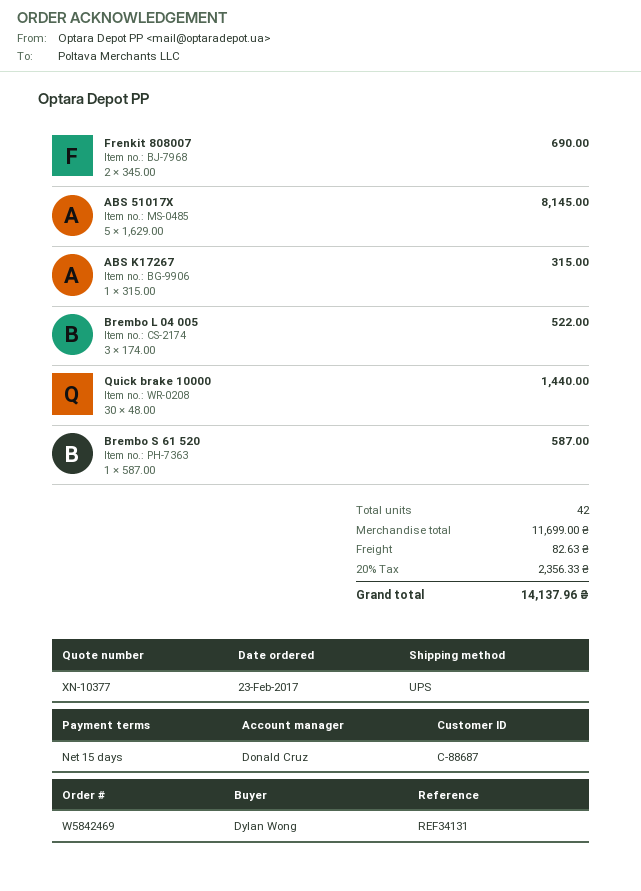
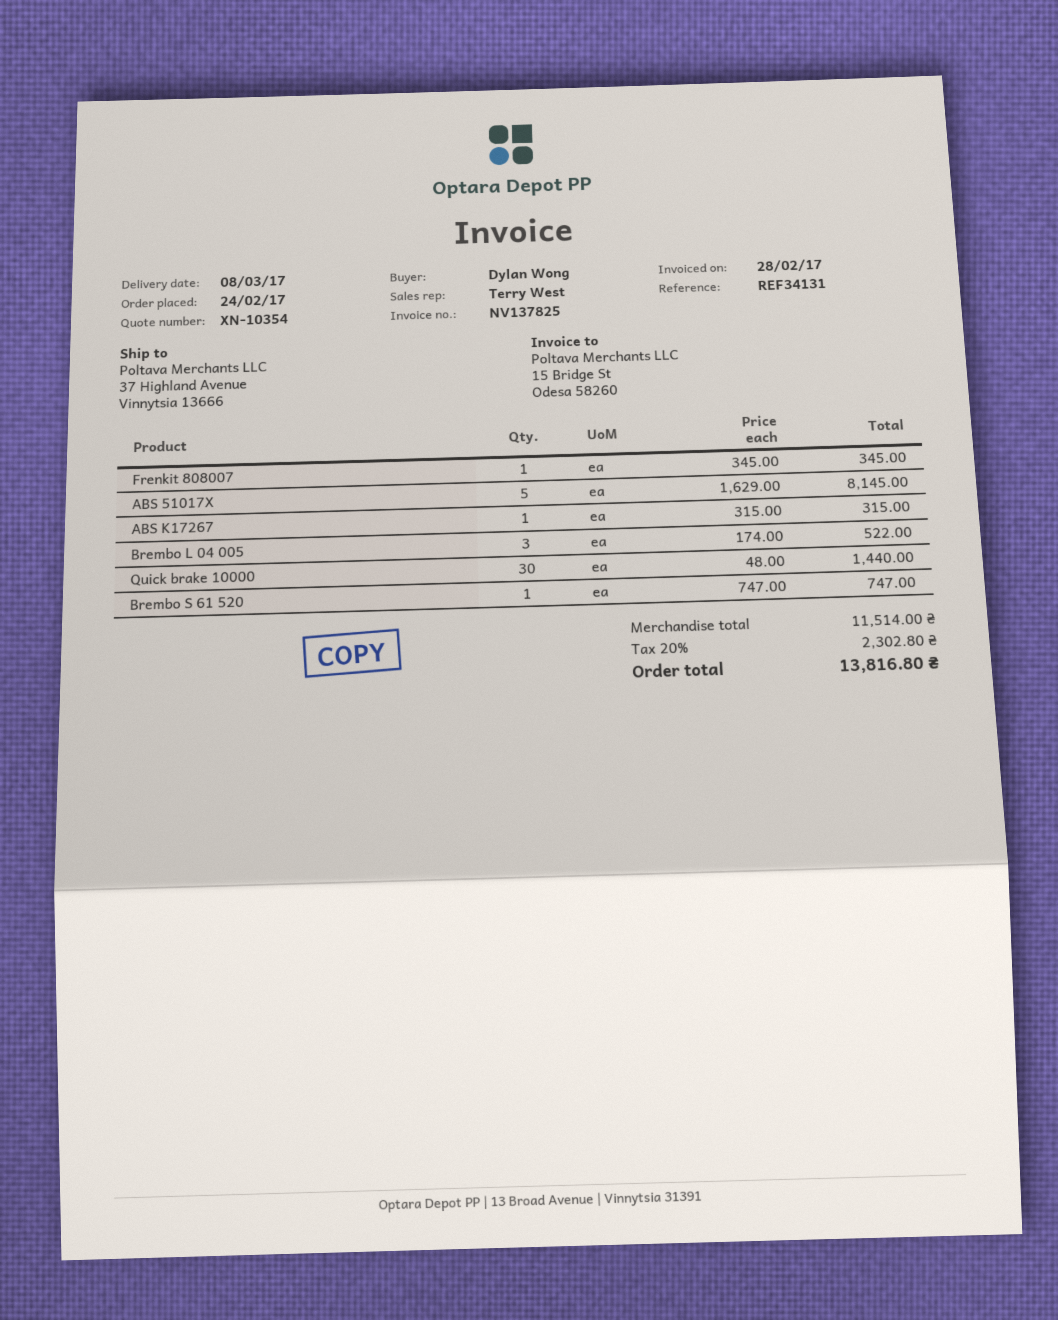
quote number: XN-10377 -> XN-10354
order date: 2017-02-23 -> 2017-02-24
sales rep: Donald Cruz -> Terry West
Frenkit 808007: 2 x 345.00 = 690.00 -> 1 x 345.00 = 345.00
Brembo S 61 520: 1 x 587.00 = 587.00 -> 1 x 747.00 = 747.00
subtotal: 11699.00 -> 11514.00
shipping: 82.63 -> none
tax: 20% = 2356.33 -> 20% = 2302.80
total: 14137.96 -> 13816.80

